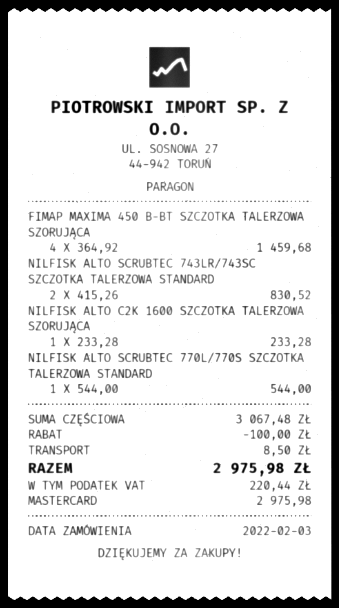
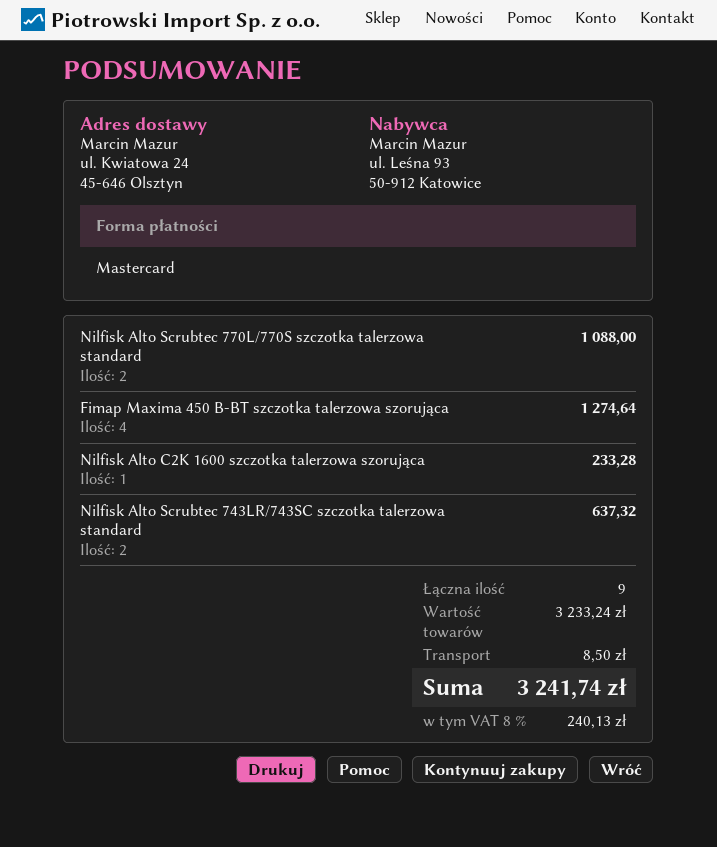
FIMAP MAXIMA 450 B-BT SZCZOTKA TALERZOWA SZORUJĄCA: 4 for 1459.68 -> 4 for 1274.64
NILFISK ALTO SCRUBTEC 743LR/743SC SZCZOTKA TALERZOWA STANDARD: 2 for 830.52 -> 2 for 637.32
NILFISK ALTO SCRUBTEC 770L/770S SZCZOTKA TALERZOWA STANDARD: 1 for 544.00 -> 2 for 1088.00
subtotal: 3067.48 -> 3233.24
discount: 100.00 -> none
tax: 220.44 -> 240.13
total: 2975.98 -> 3241.74

